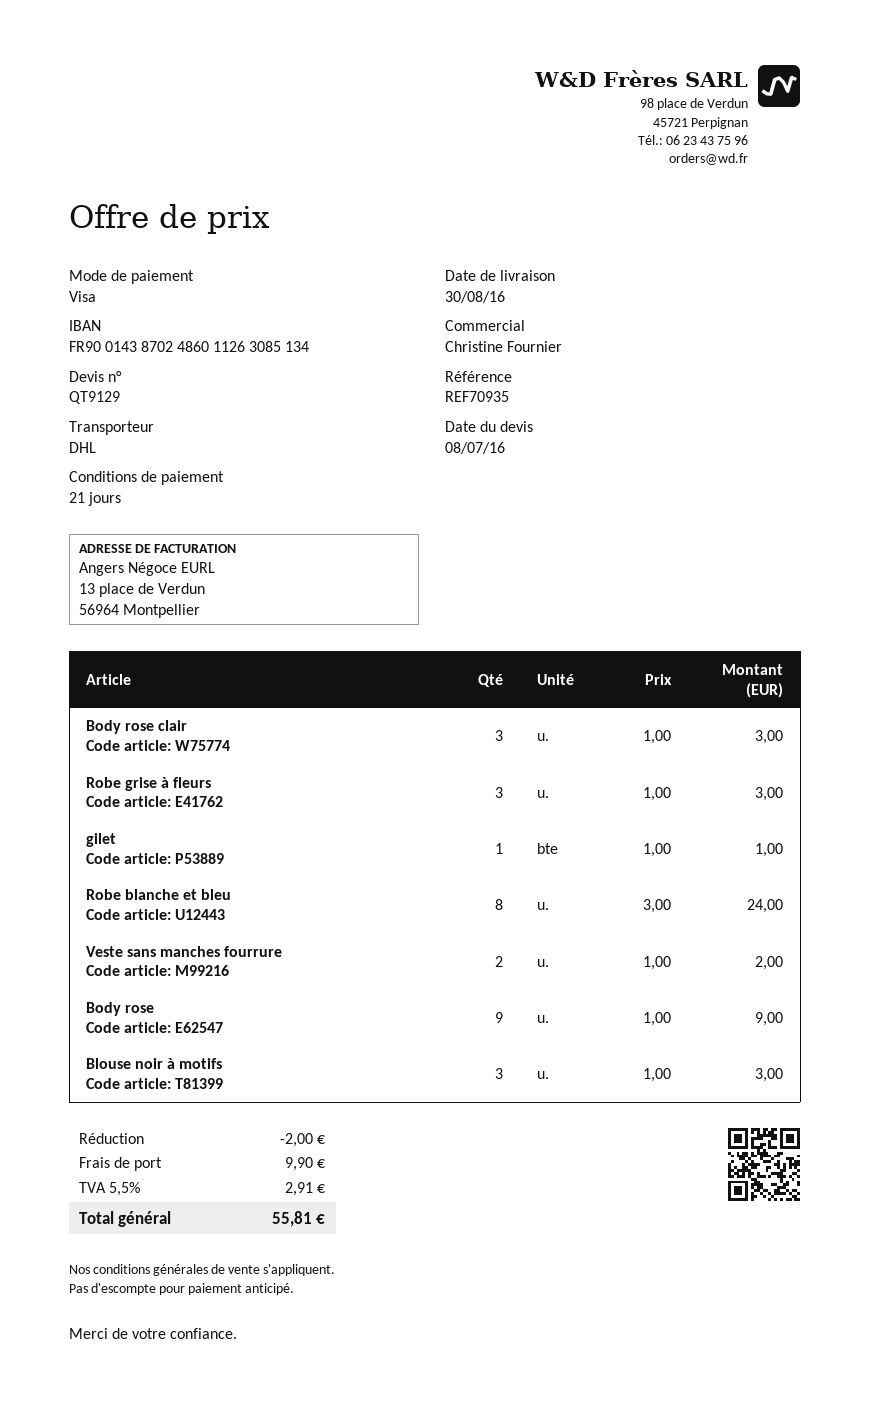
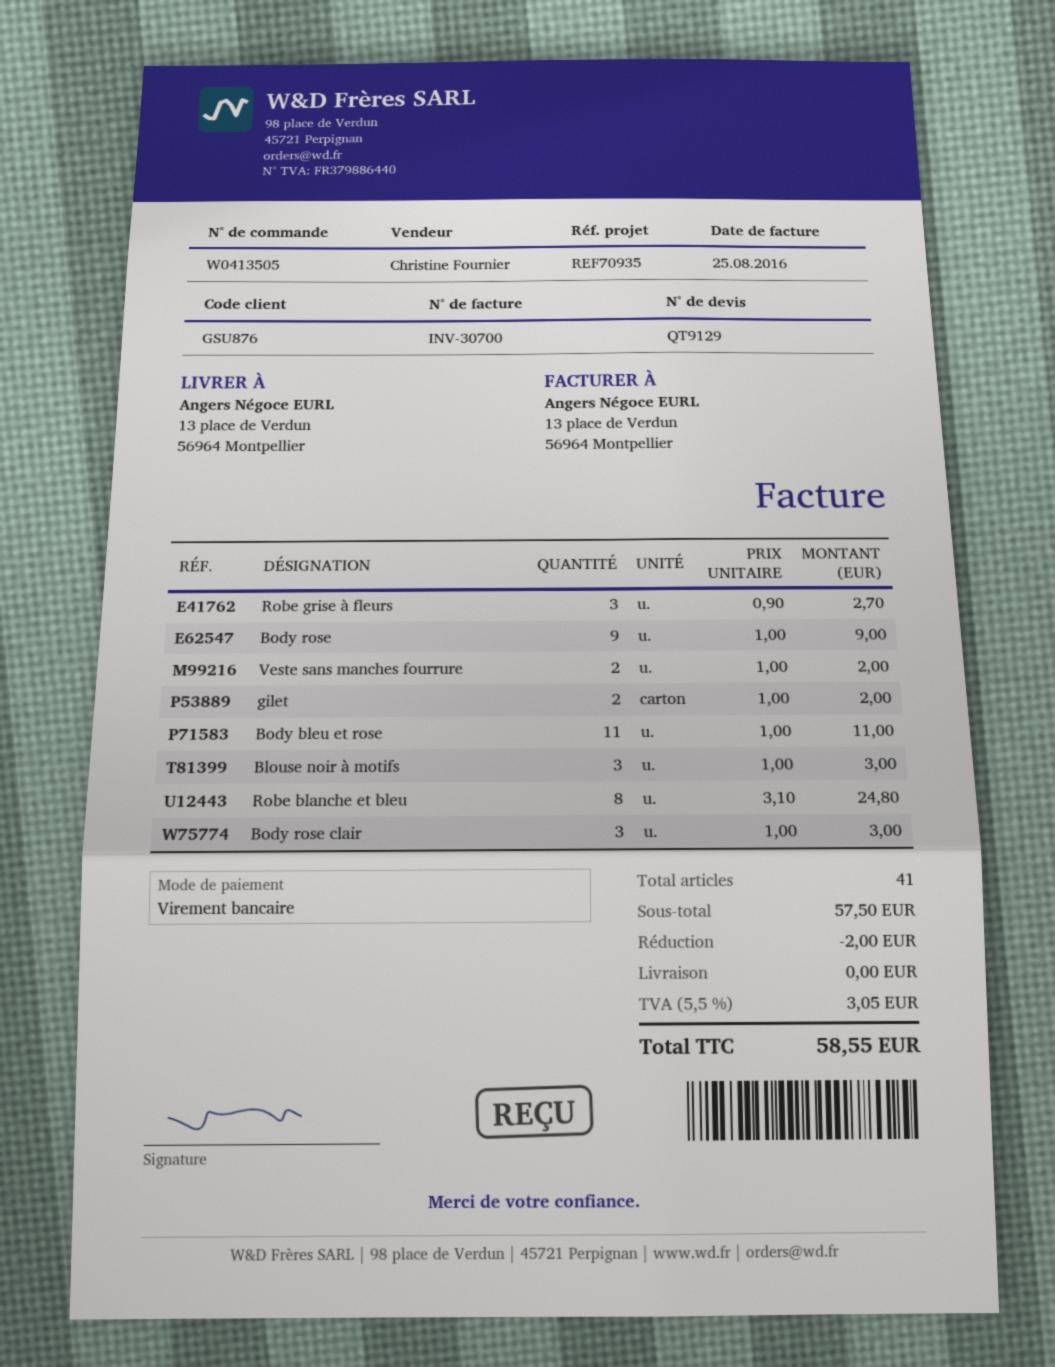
payment method: Visa -> bank transfer
Robe grise à fleurs: 3 x 1.00 = 3.00 -> 3 x 0.90 = 2.70
gilet: 1 x 1.00 = 1.00 -> 2 x 1.00 = 2.00
Robe blanche et bleu: 8 x 3.00 = 24.00 -> 8 x 3.10 = 24.80
Body bleu et rose: none -> 11 x 1.00 = 11.00
shipping: 9.90 -> 0.00
tax: 5.5% = 2.91 -> 5.5% = 3.05
total: 55.81 -> 58.55

